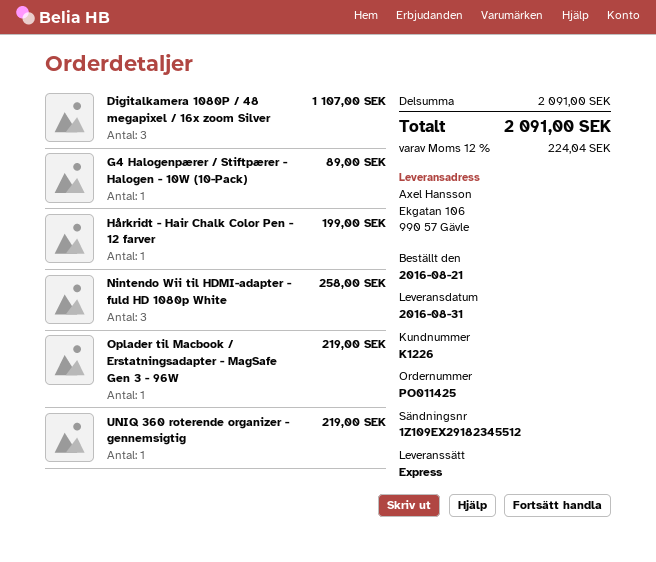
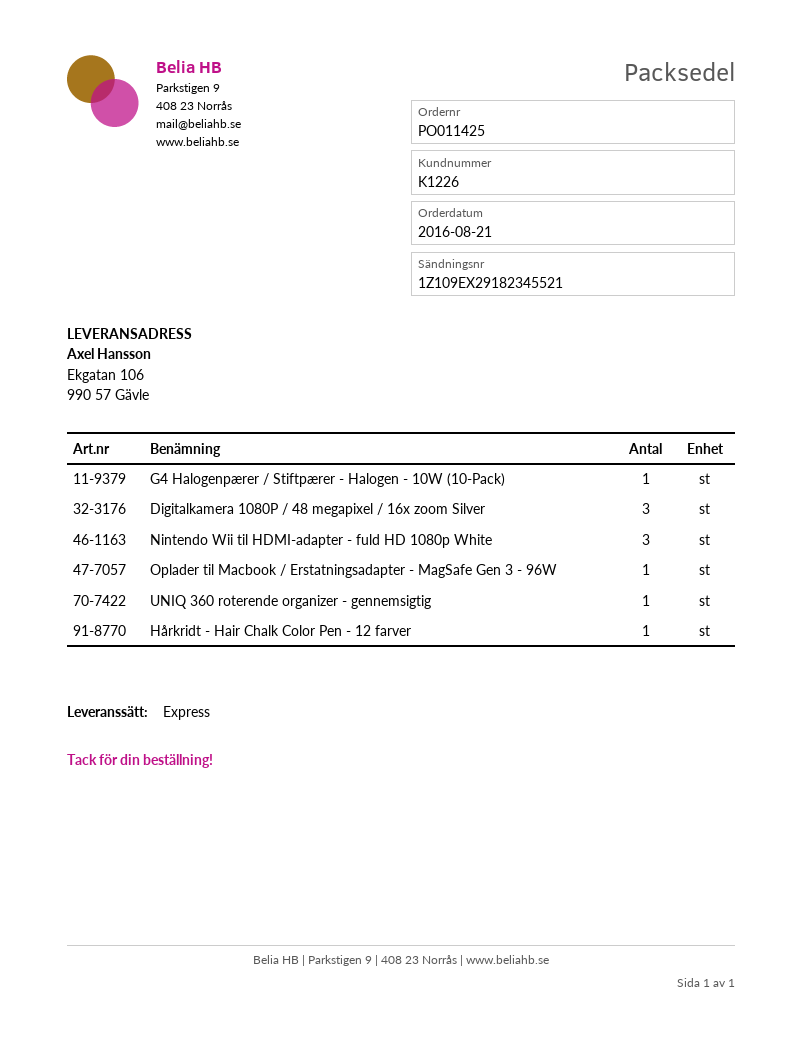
tracking number: 1Z109EX29182345512 -> 1Z109EX29182345521

